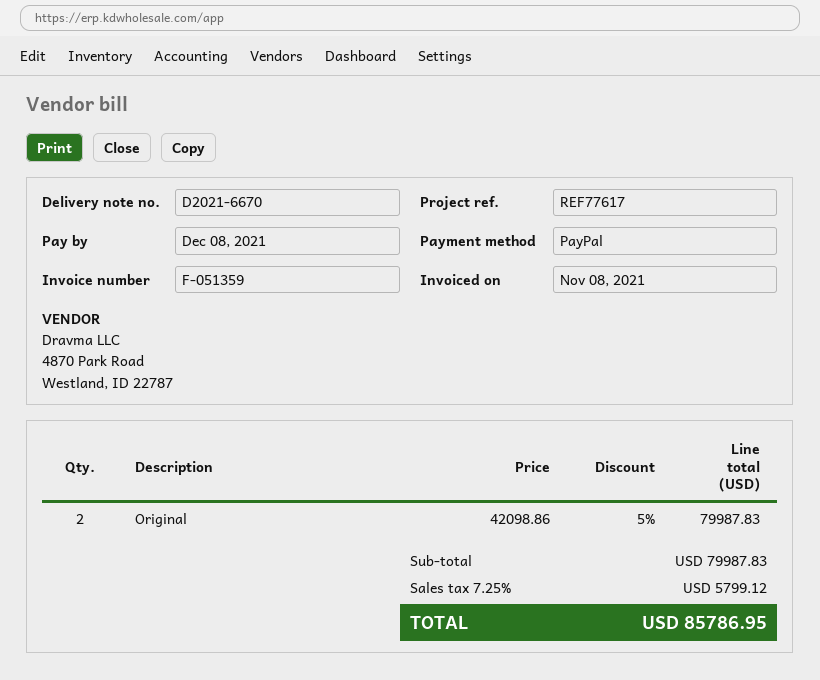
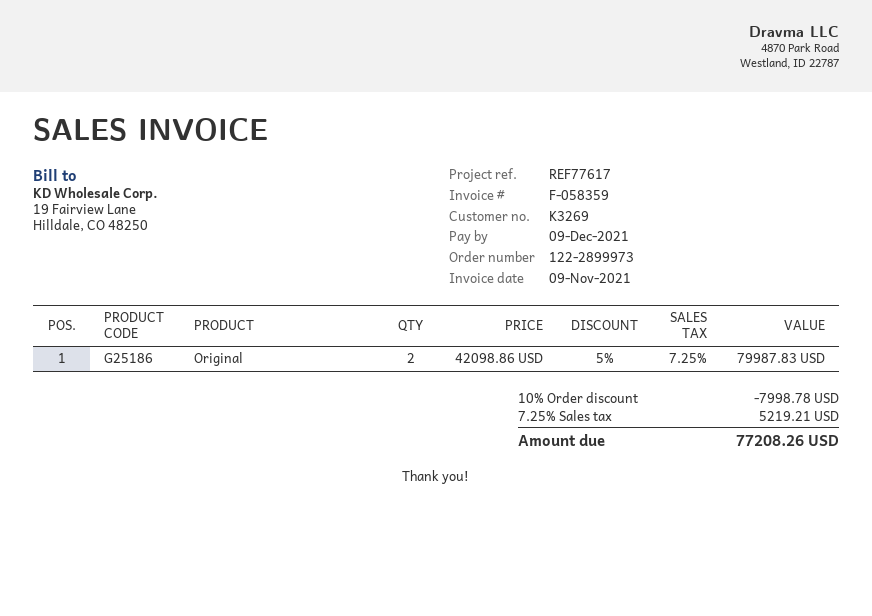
invoice number: F-051359 -> F-058359
invoice date: 2021-11-08 -> 2021-11-09
due date: 2021-12-08 -> 2021-12-09
discount: none -> 10% = 7998.78
tax: 7.25% = 5799.12 -> 7.25% = 5219.21
total: 85786.95 -> 77208.26

